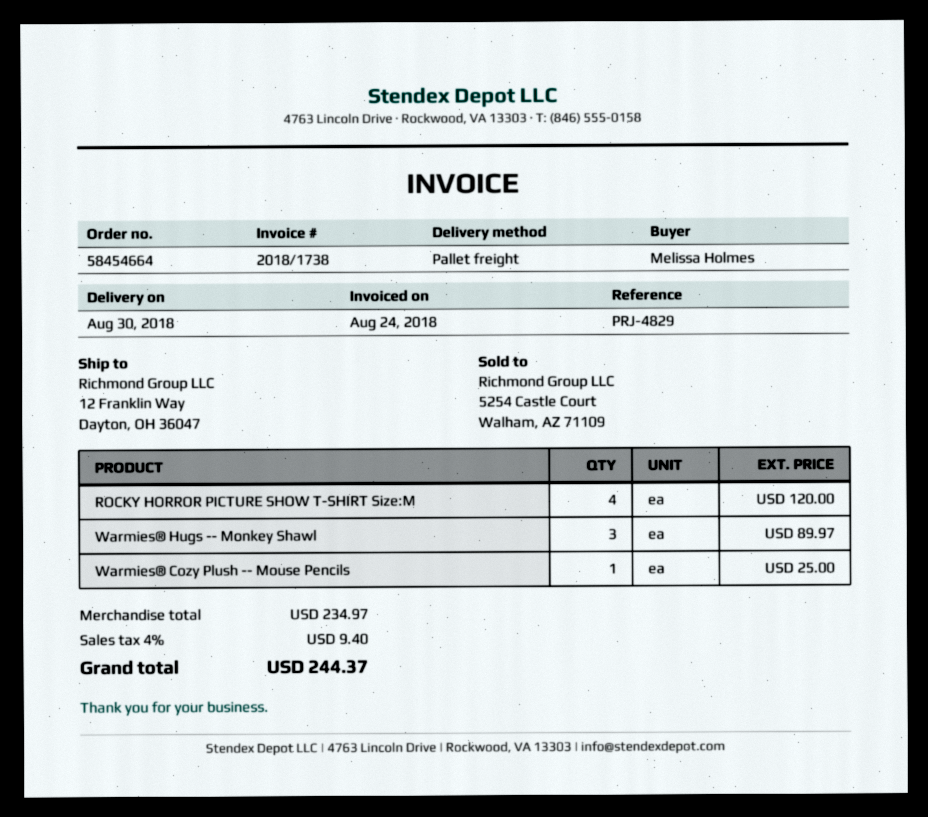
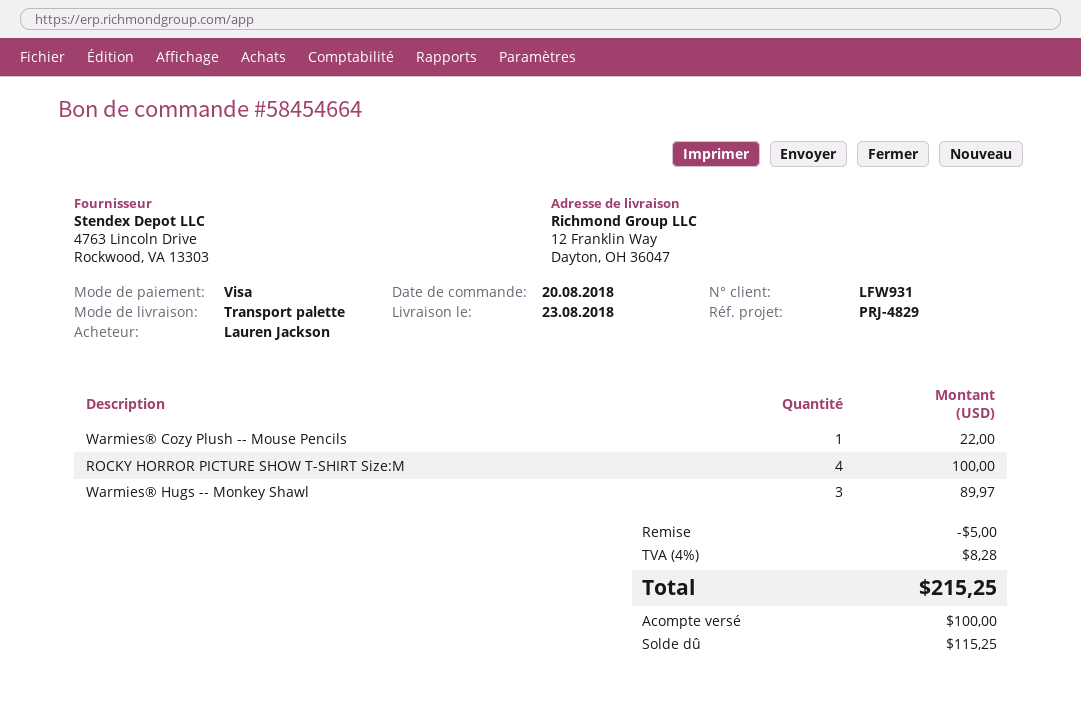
delivery date: 2018-08-30 -> 2018-08-23
ordered by: Melissa Holmes -> Lauren Jackson
ROCKY HORROR PICTURE SHOW T-SHIRT Size:M: 4 for 120.00 -> 4 for 100.00
Warmies® Cozy Plush -- Mouse Pencils: 1 for 25.00 -> 1 for 22.00
discount: none -> 5.00
tax: 4% = 9.40 -> 4% = 8.28
total: 244.37 -> 215.25

